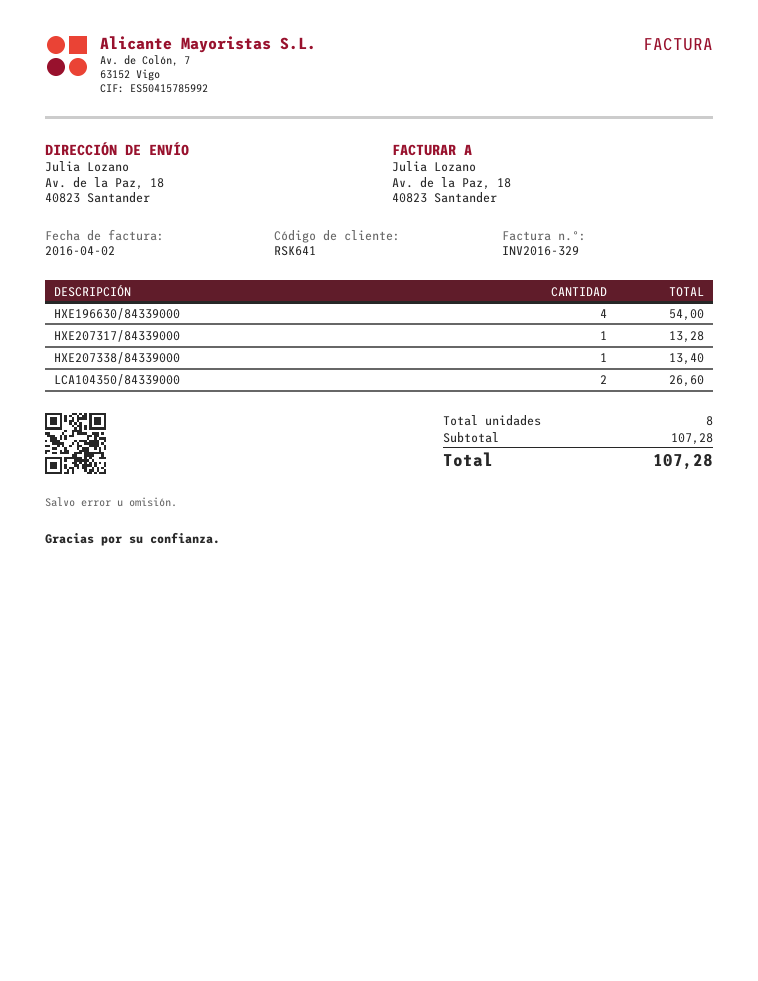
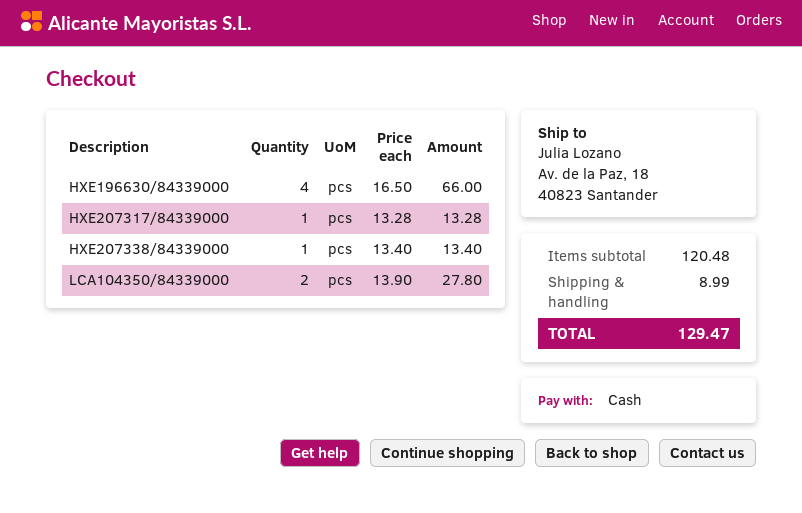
HXE196630/84339000: 4 for 54.00 -> 4 for 66.00
LCA104350/84339000: 2 for 26.60 -> 2 for 27.80
subtotal: 107.28 -> 120.48
shipping: none -> 8.99
total: 107.28 -> 129.47

